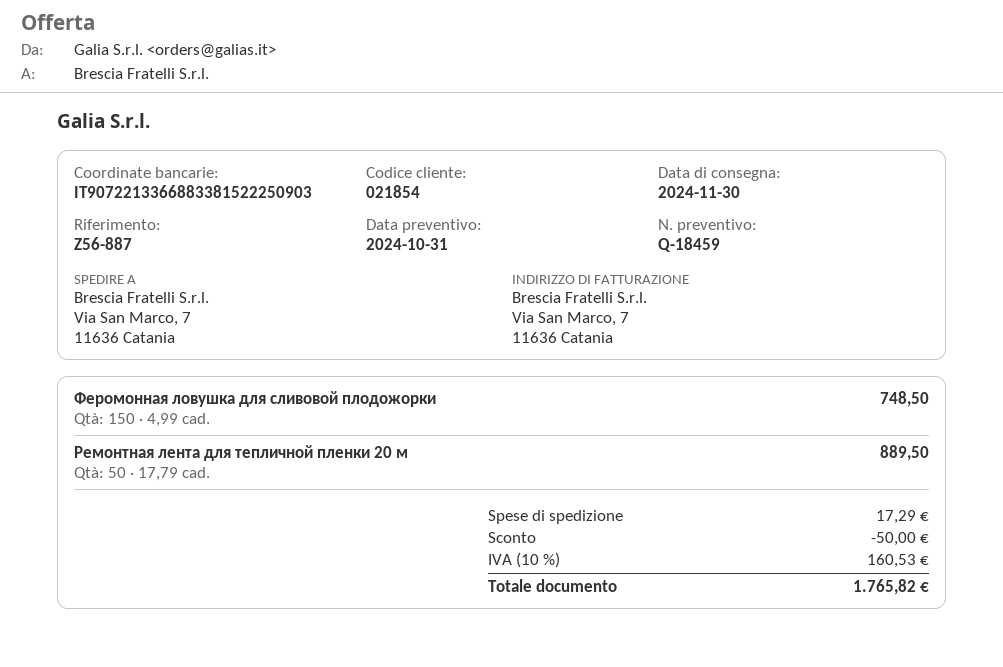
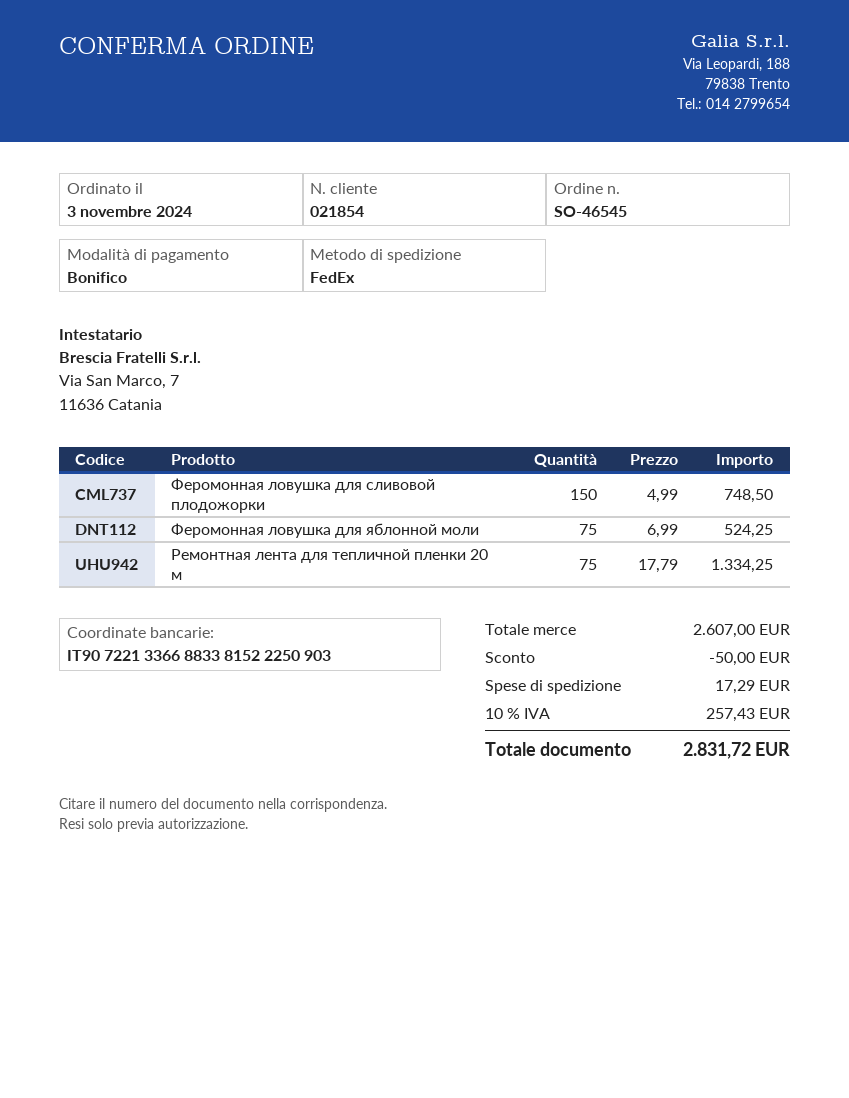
Ремонтная лента для тепличной пленки 20 м: 50 x 17.79 = 889.50 -> 75 x 17.79 = 1334.25
Феромонная ловушка для яблонной моли: none -> 75 x 6.99 = 524.25
tax: 10% = 160.53 -> 10% = 257.43
total: 1765.82 -> 2831.72

